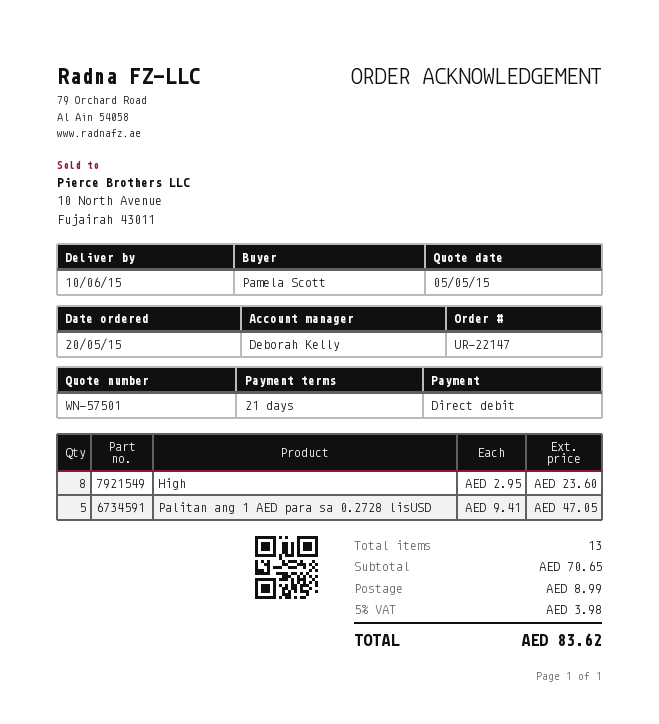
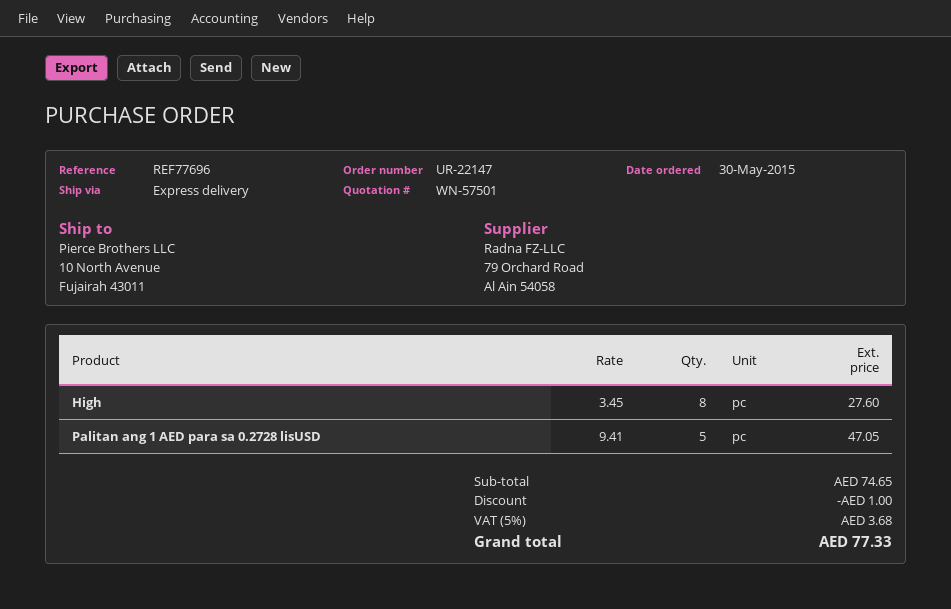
order date: 2015-05-20 -> 2015-05-30
High: 8 x 2.95 = 23.60 -> 8 x 3.45 = 27.60
subtotal: 70.65 -> 74.65
discount: none -> 1.00
shipping: 8.99 -> none
tax: 5% = 3.98 -> 5% = 3.68
total: 83.62 -> 77.33

